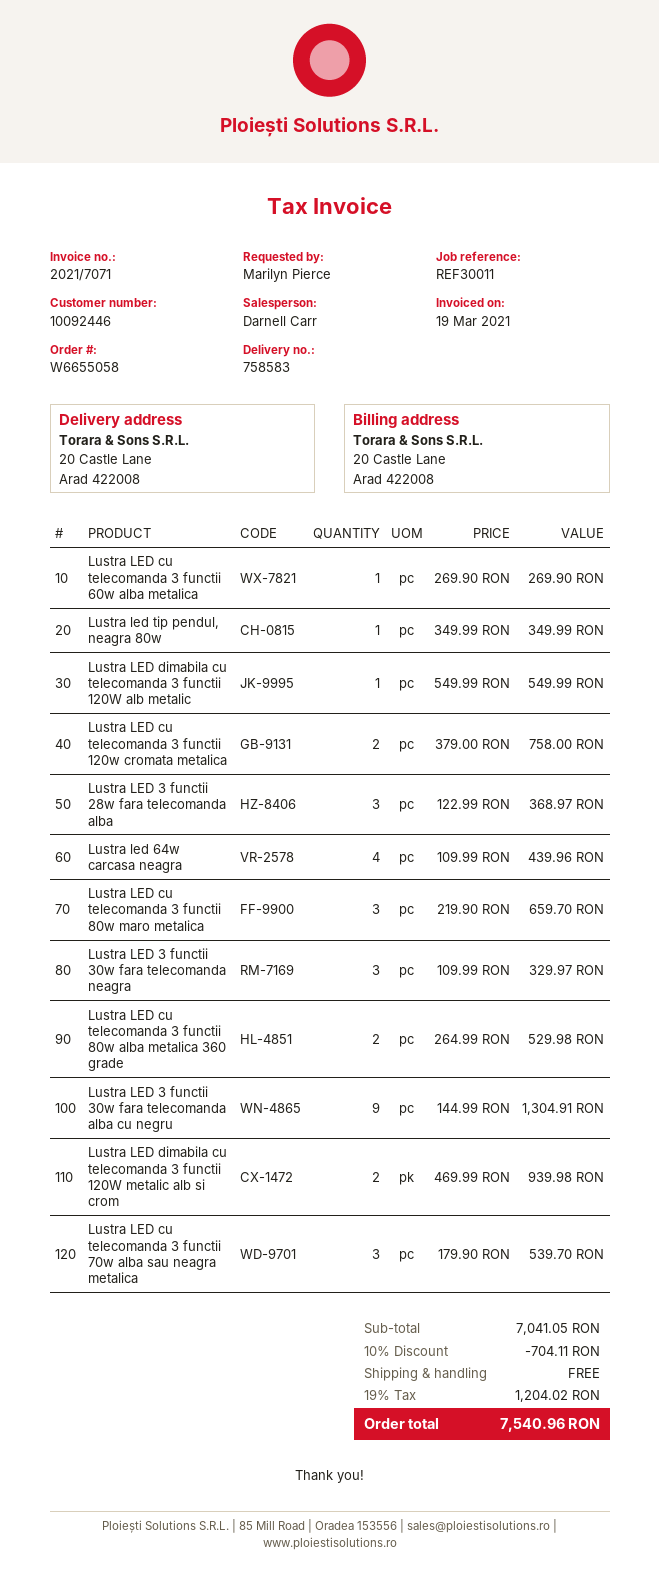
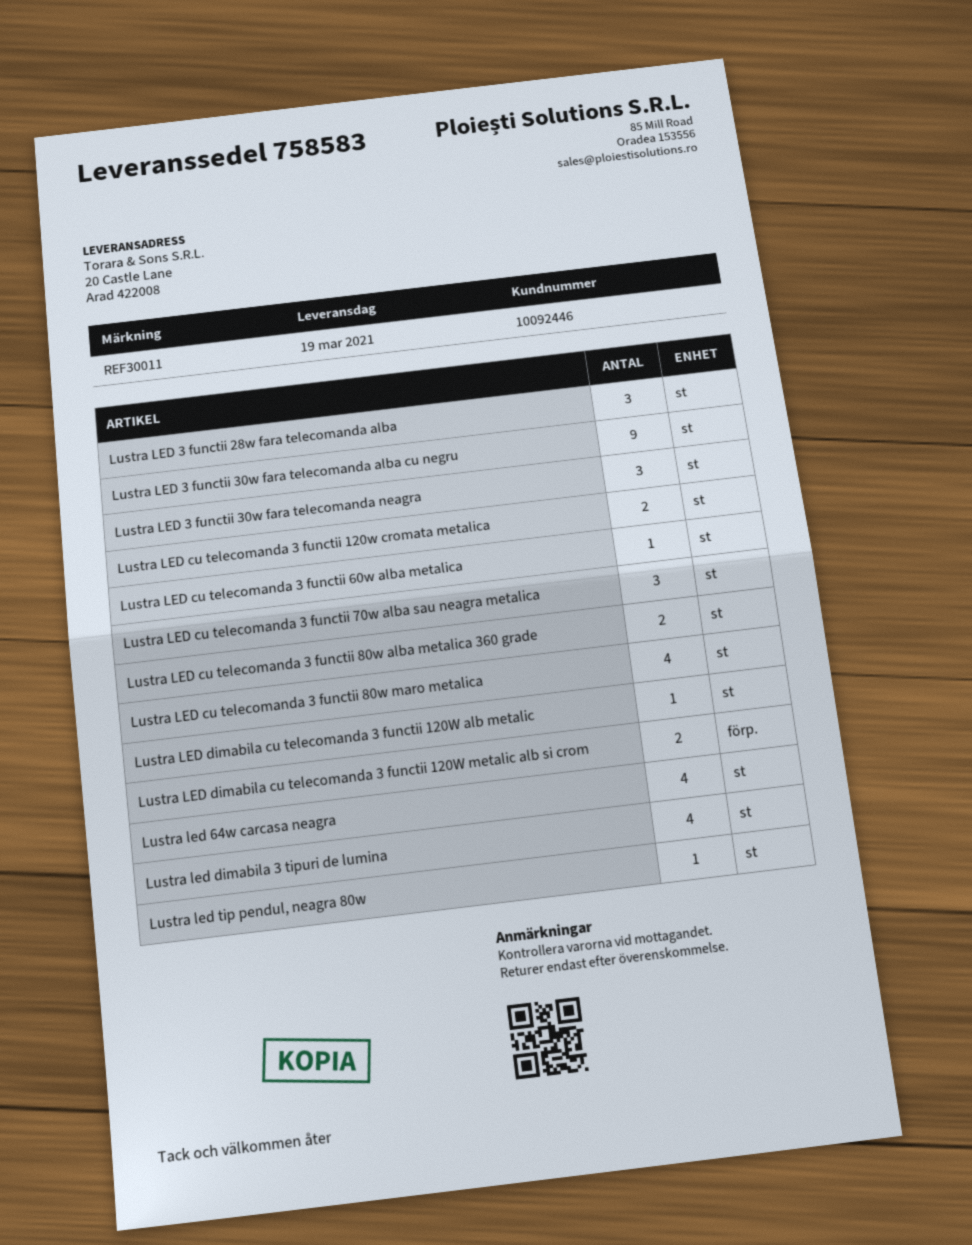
Lustra LED cu telecomanda 3 functii 80w maro metalica: 3 -> 4
Lustra led dimabila 3 tipuri de lumina: none -> 4

